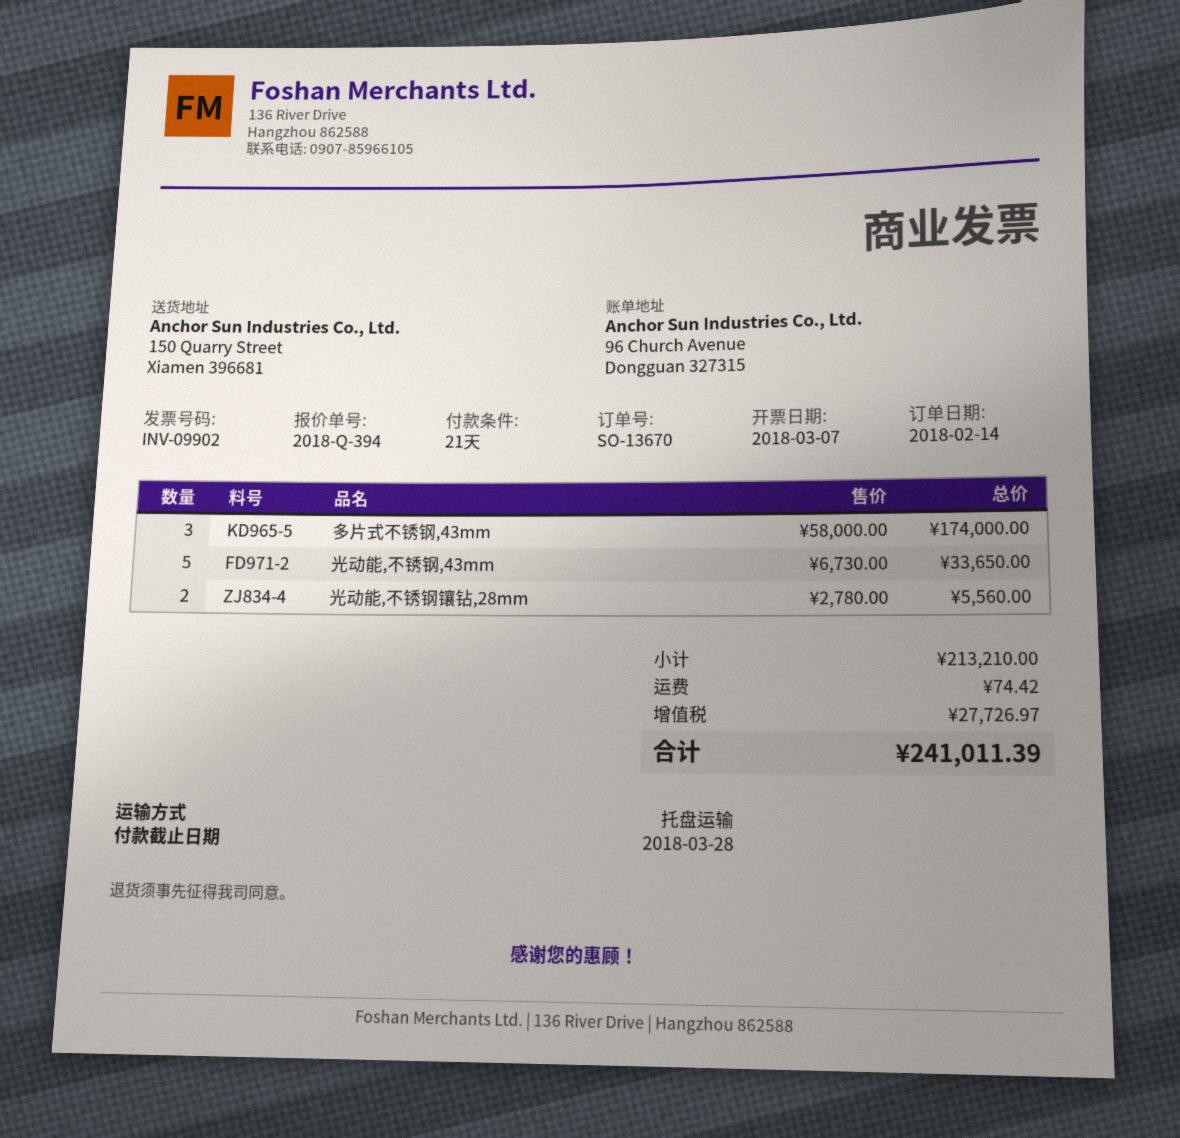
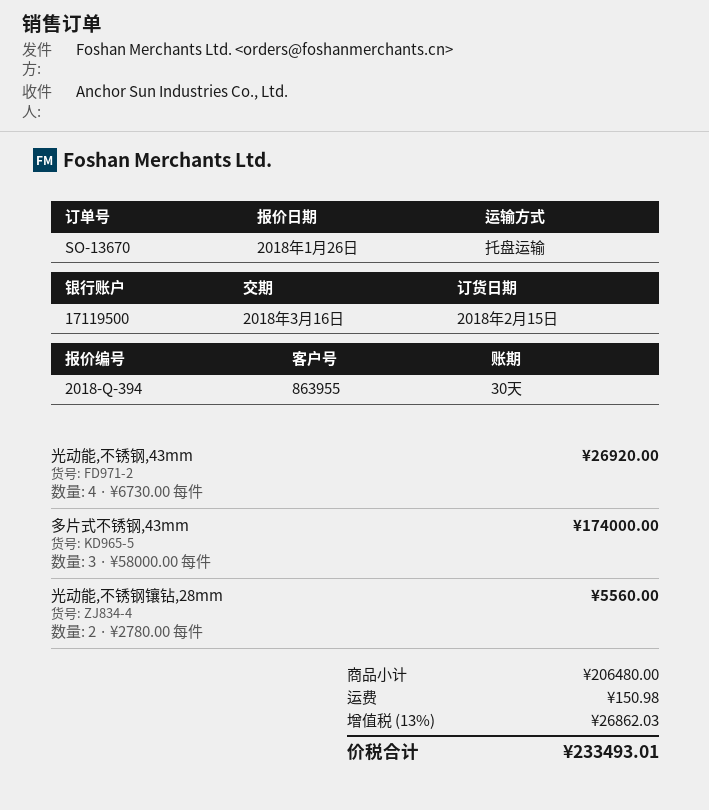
order date: 2018-02-14 -> 2018-02-15
payment terms: 21 days -> 30 days
光动能,不锈钢,43mm: 5 x 6730.00 = 33650.00 -> 4 x 6730.00 = 26920.00
subtotal: 213210.00 -> 206480.00
shipping: 74.42 -> 150.98
tax: 27726.97 -> 26862.03
total: 241011.39 -> 233493.01

